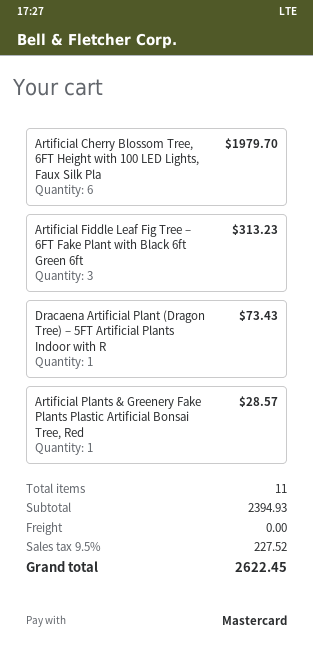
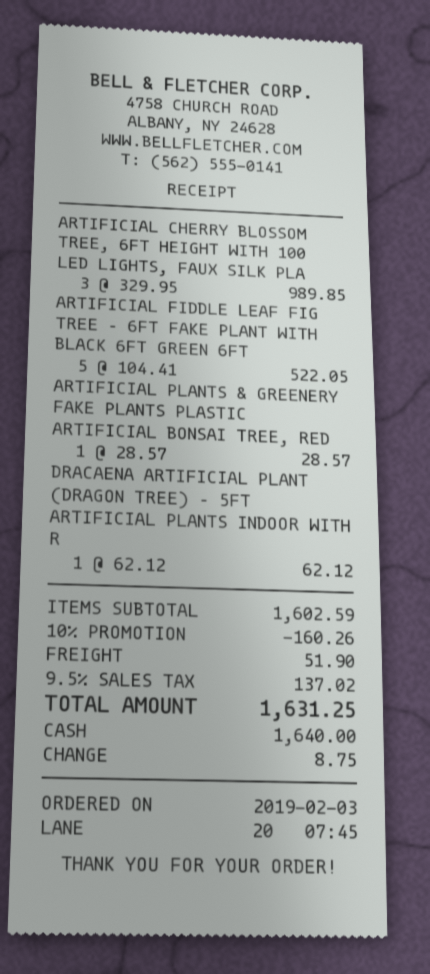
payment method: Mastercard -> cash
Artificial Cherry Blossom Tree, 6FT Height with 100 LED Lights, Faux Silk Pla: 6 for 1979.70 -> 3 for 989.85
Artificial Fiddle Leaf Fig Tree – 6FT Fake Plant with Black 6ft Green 6ft: 3 for 313.23 -> 5 for 522.05
Dracaena Artificial Plant (Dragon Tree) – 5FT Artificial Plants Indoor with R: 1 for 73.43 -> 1 for 62.12
subtotal: 2394.93 -> 1602.59
discount: none -> 10% = 160.26
shipping: 0.00 -> 51.90
tax: 9.5% = 227.52 -> 9.5% = 137.02
total: 2622.45 -> 1631.25

